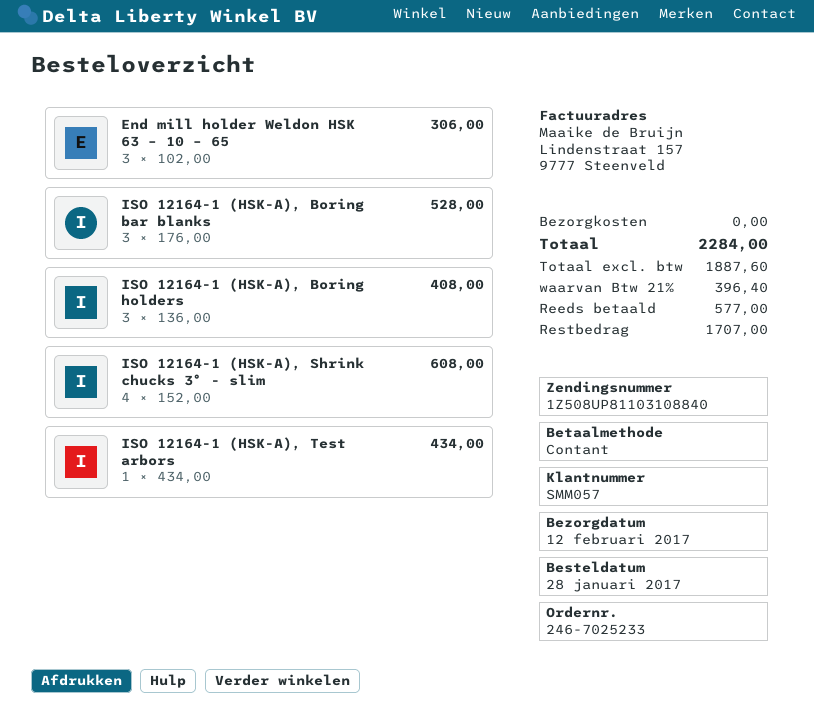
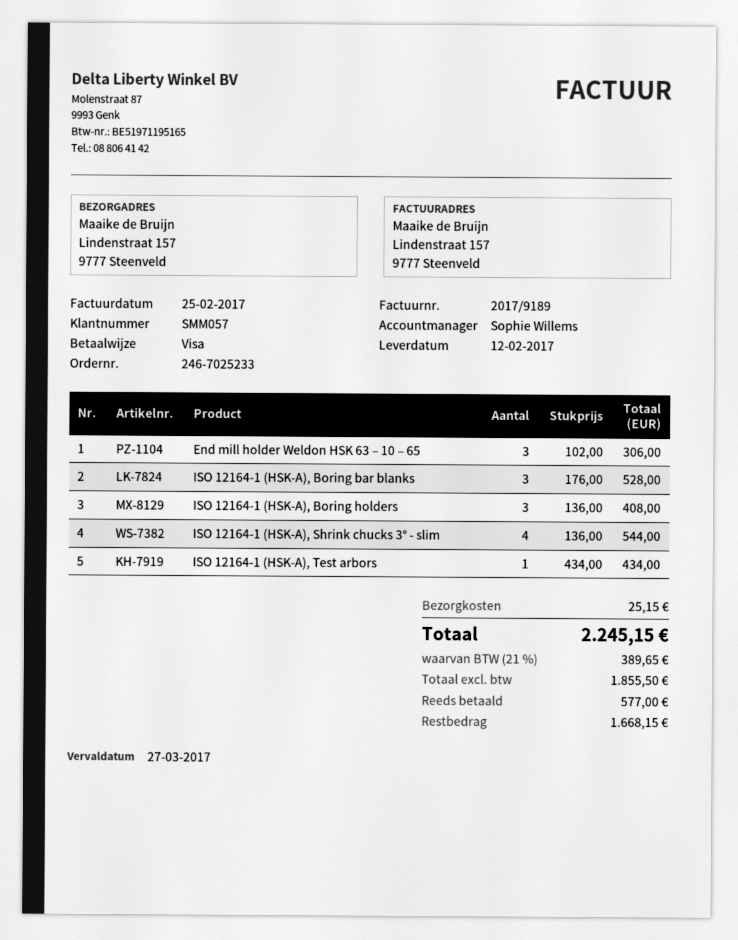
payment method: cash -> Visa
ISO 12164-1 (HSK-A), Shrink chucks 3° - slim: 4 x 152.00 = 608.00 -> 4 x 136.00 = 544.00
shipping: 0.00 -> 25.15
net: 1887.60 -> 1855.50
tax: 21% = 396.40 -> 21% = 389.65
total: 2284.00 -> 2245.15
balance: 1707.00 -> 1668.15

